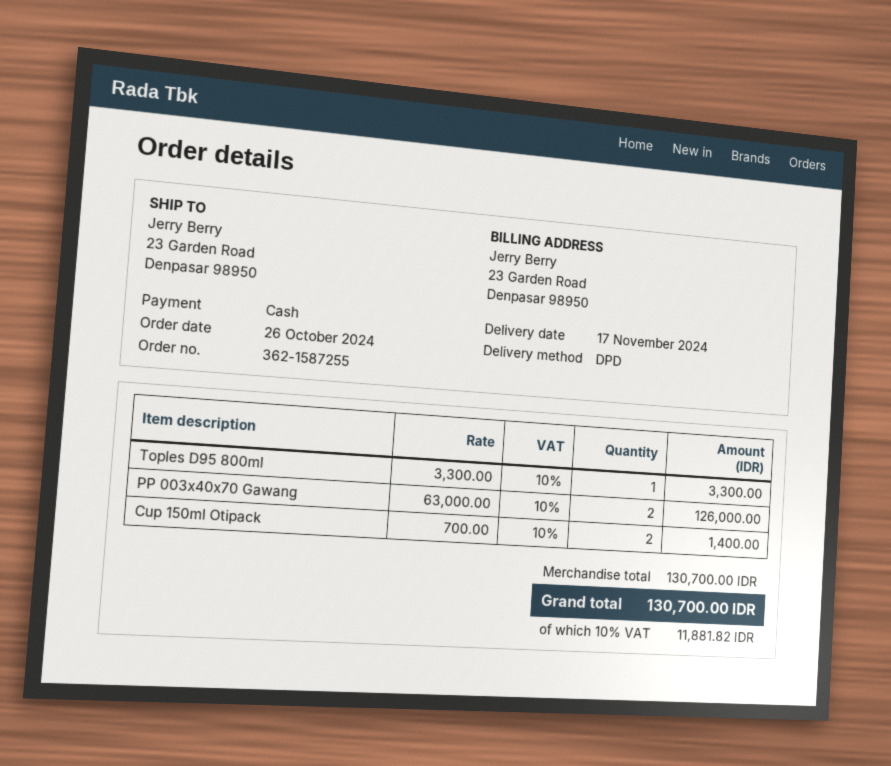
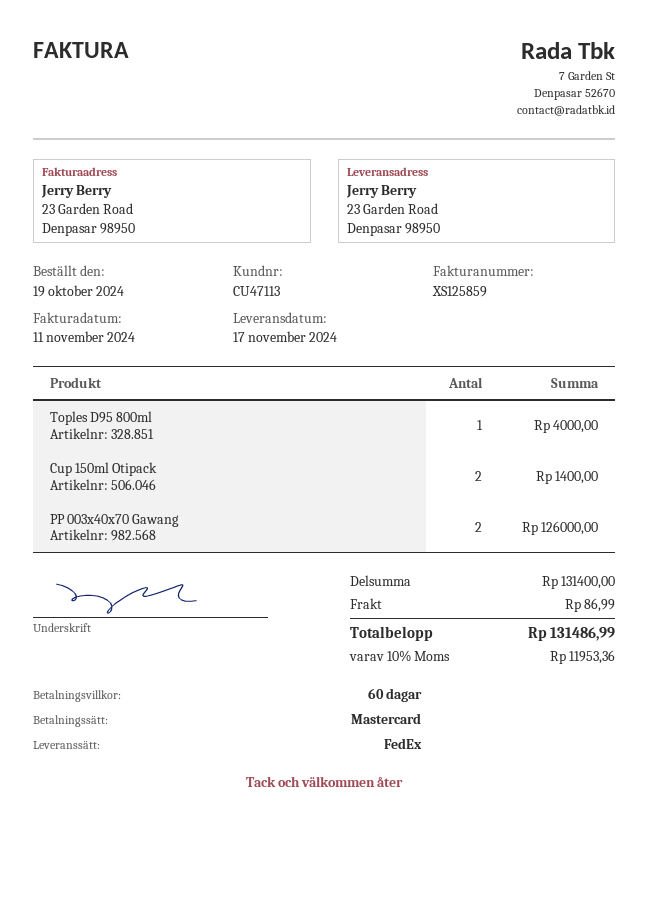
order date: 2024-10-26 -> 2024-10-19
payment method: cash -> Mastercard
shipping method: DPD -> FedEx
Toples D95 800ml: 1 for 3300.00 -> 1 for 4000.00
subtotal: 130700.00 -> 131400.00
shipping: none -> 86.99
tax: 10% = 11881.82 -> 10% = 11953.36
total: 130700.00 -> 131486.99

